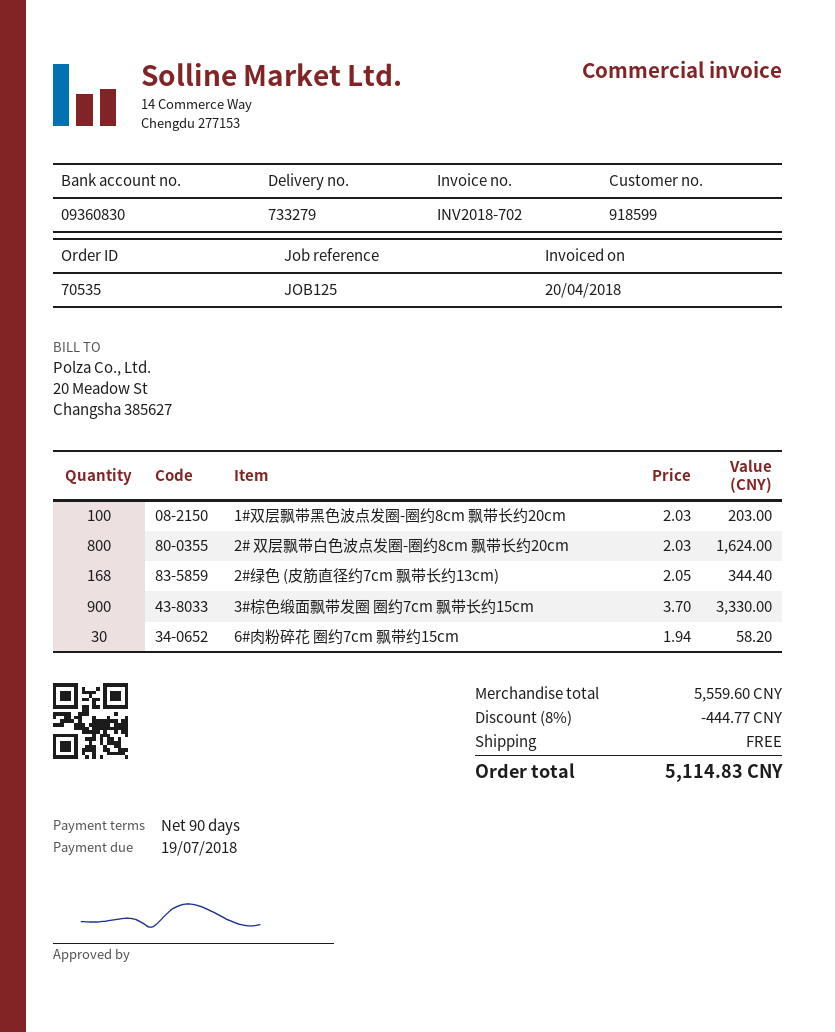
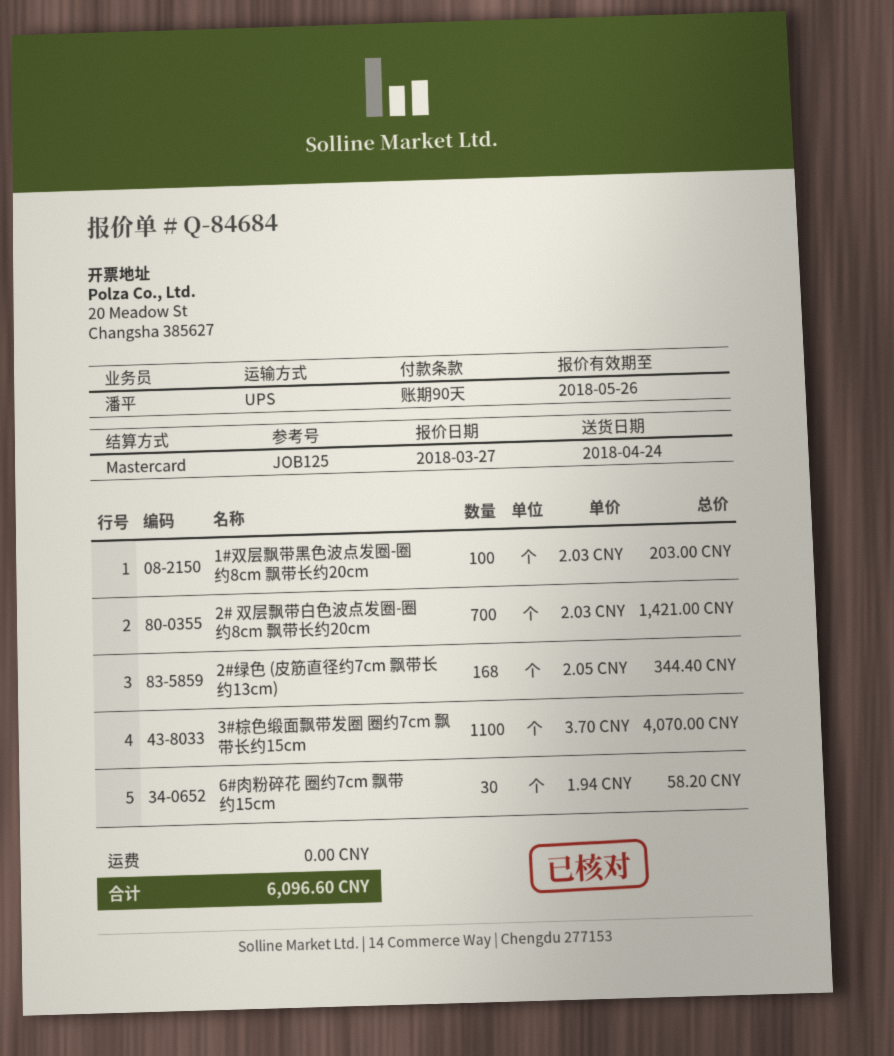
2# 双层飘带白色波点发圈-圈约8cm 飘带长约20cm: 800 x 2.03 = 1624.00 -> 700 x 2.03 = 1421.00
3#棕色缎面飘带发圈 圈约7cm 飘带长约15cm: 900 x 3.70 = 3330.00 -> 1100 x 3.70 = 4070.00
discount: 8% = 444.77 -> none
total: 5114.83 -> 6096.60

